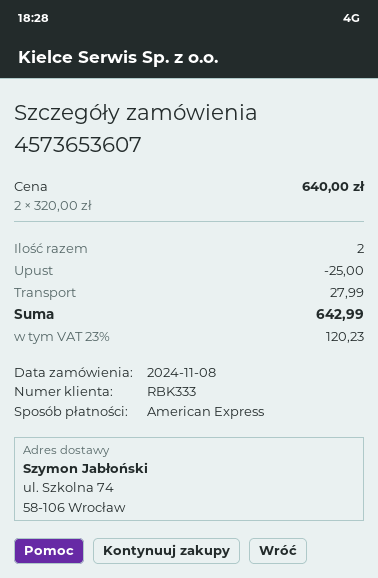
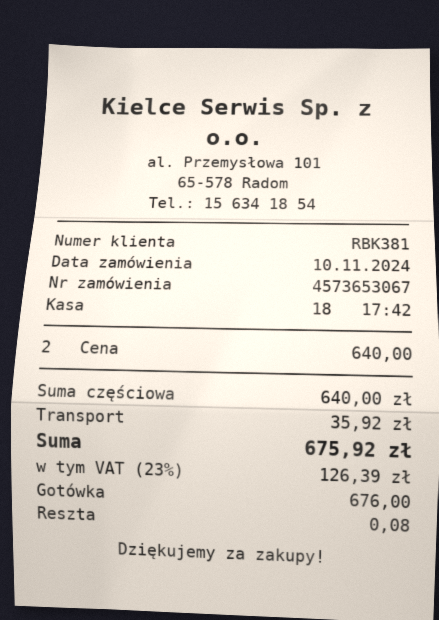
order number: 4573653607 -> 4573653067
order date: 2024-11-08 -> 2024-11-10
customer number: RBK333 -> RBK381
payment method: American Express -> cash
discount: 25.00 -> none
shipping: 27.99 -> 35.92
tax: 23% = 120.23 -> 23% = 126.39
total: 642.99 -> 675.92

